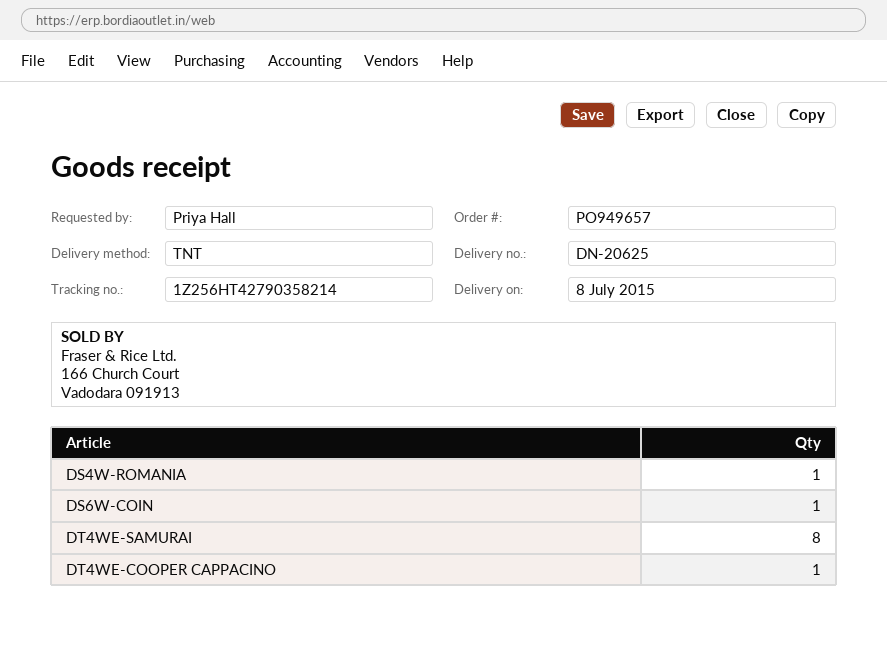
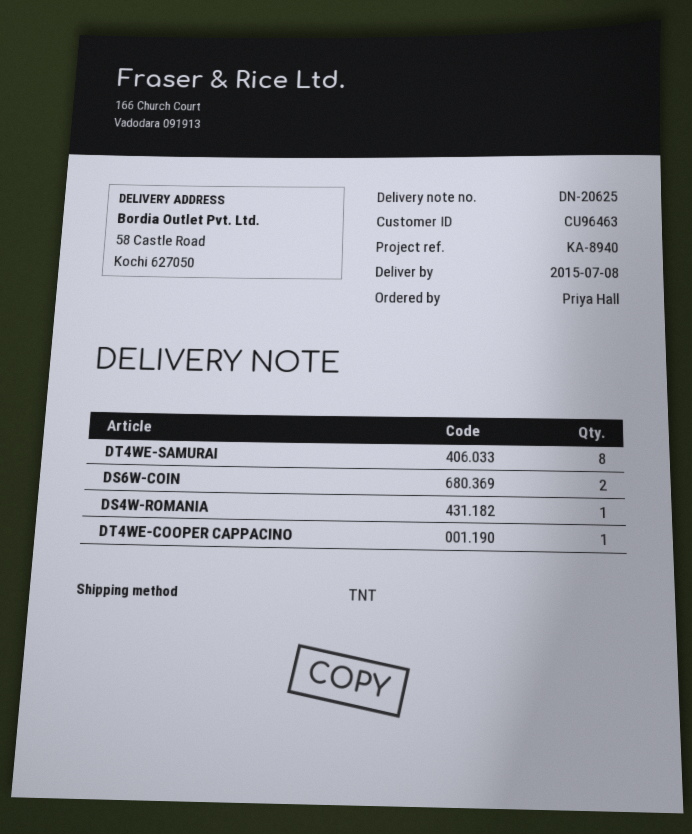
DS6W-COIN: 1 -> 2

